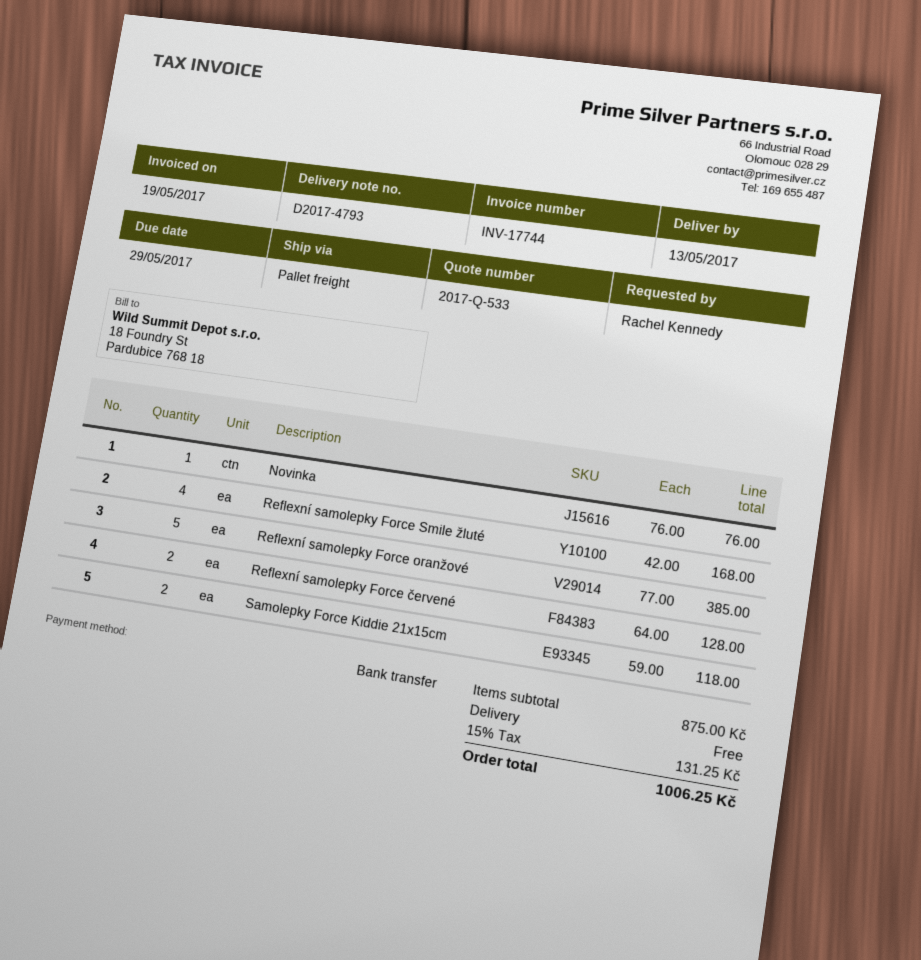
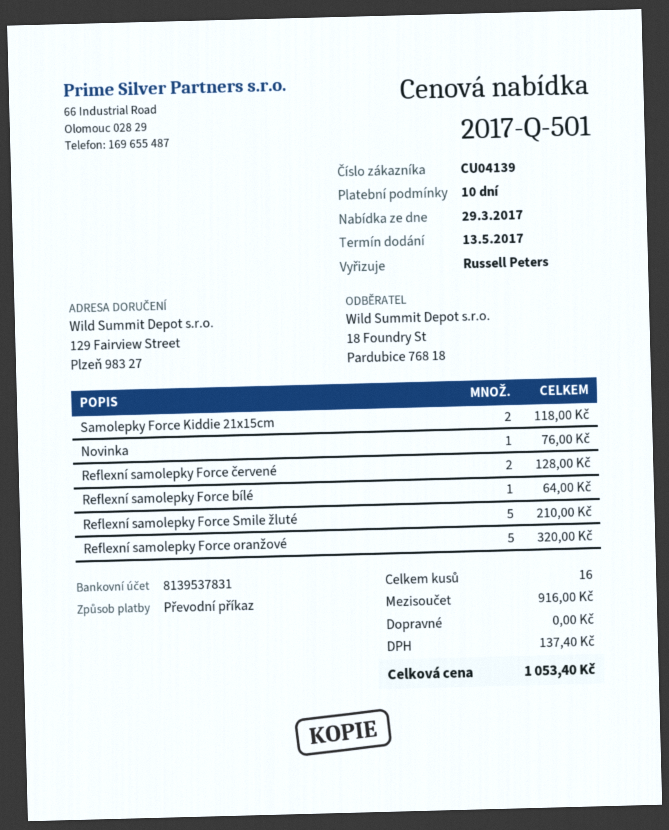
quote number: 2017-Q-533 -> 2017-Q-501
Reflexní samolepky Force Smile žluté: 4 for 168.00 -> 5 for 210.00
Reflexní samolepky Force oranžové: 5 for 385.00 -> 5 for 320.00
Reflexní samolepky Force bílé: none -> 1 for 64.00
subtotal: 875.00 -> 916.00
tax: 131.25 -> 137.40
total: 1006.25 -> 1053.40

